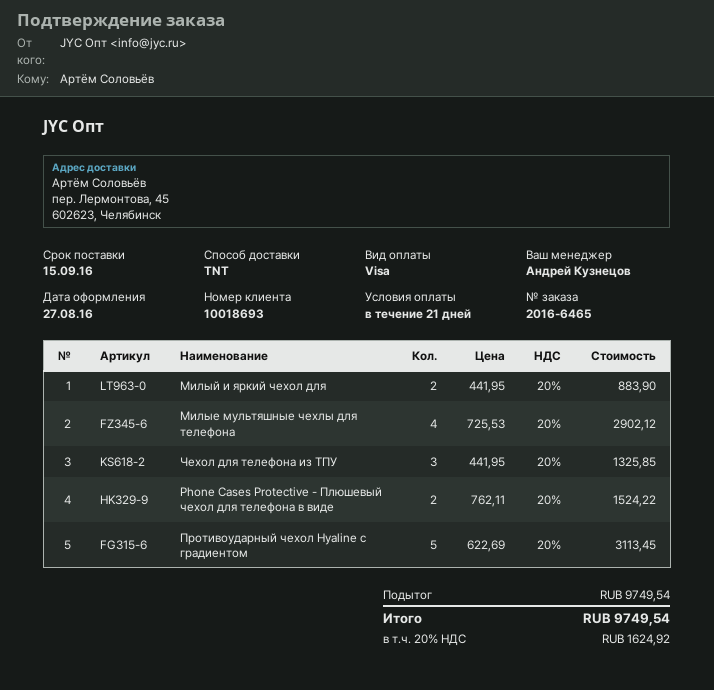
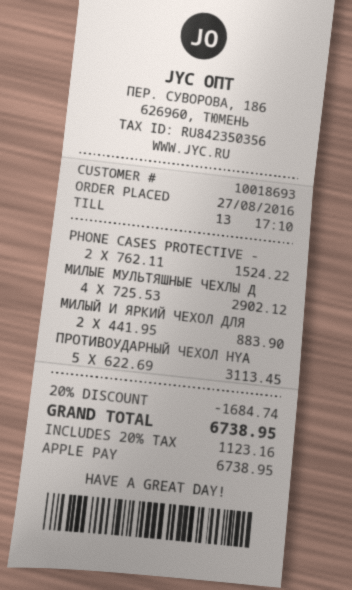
payment method: Visa -> Apple Pay
Чехол для телефона из ТПУ: 3 x 441.95 = 1325.85 -> none
discount: none -> 20% = 1684.74
tax: 20% = 1624.92 -> 20% = 1123.16
total: 9749.54 -> 6738.95

